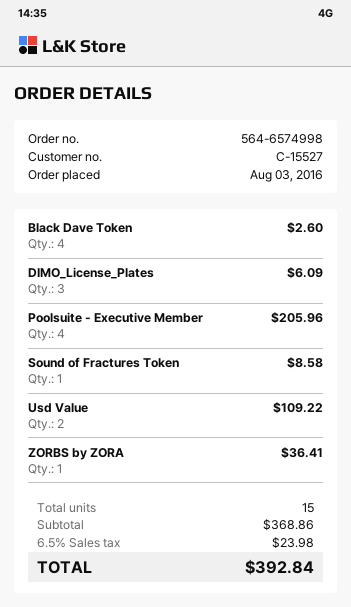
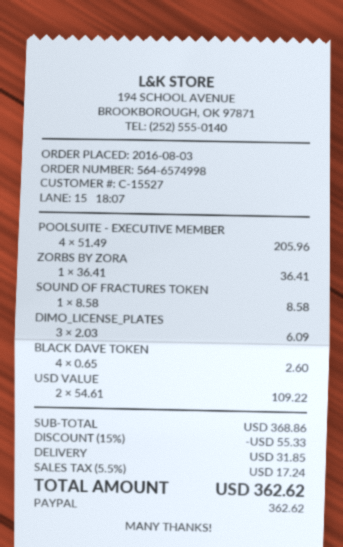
discount: none -> 15% = 55.33
shipping: none -> 31.85
tax: 6.5% = 23.98 -> 5.5% = 17.24
total: 392.84 -> 362.62

